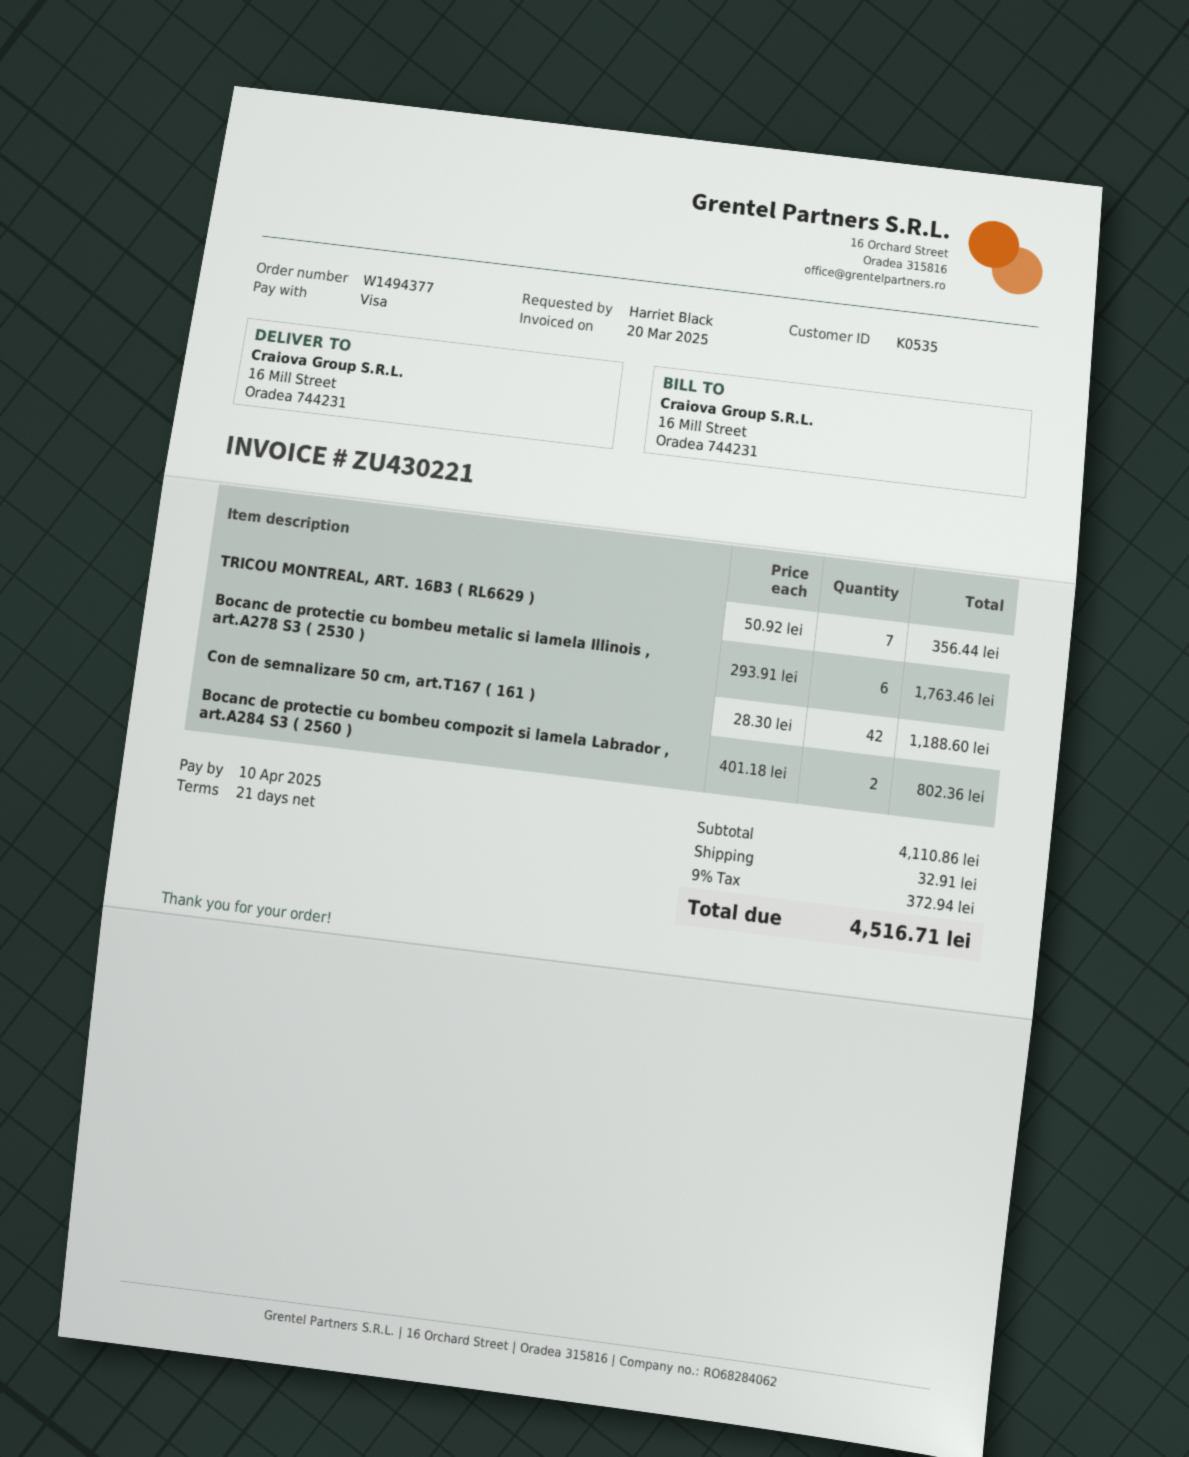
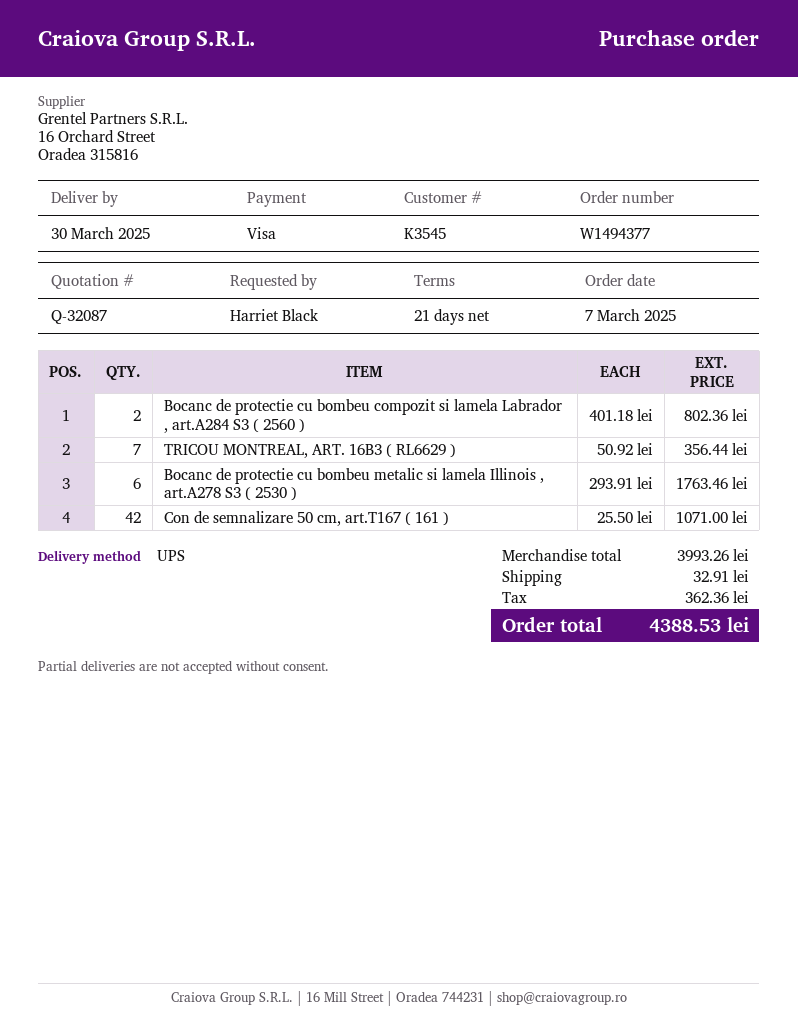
customer number: K0535 -> K3545
Con de semnalizare 50 cm, art.T167 ( 161 ): 42 x 28.30 = 1188.60 -> 42 x 25.50 = 1071.00
subtotal: 4110.86 -> 3993.26
tax: 372.94 -> 362.36
total: 4516.71 -> 4388.53

